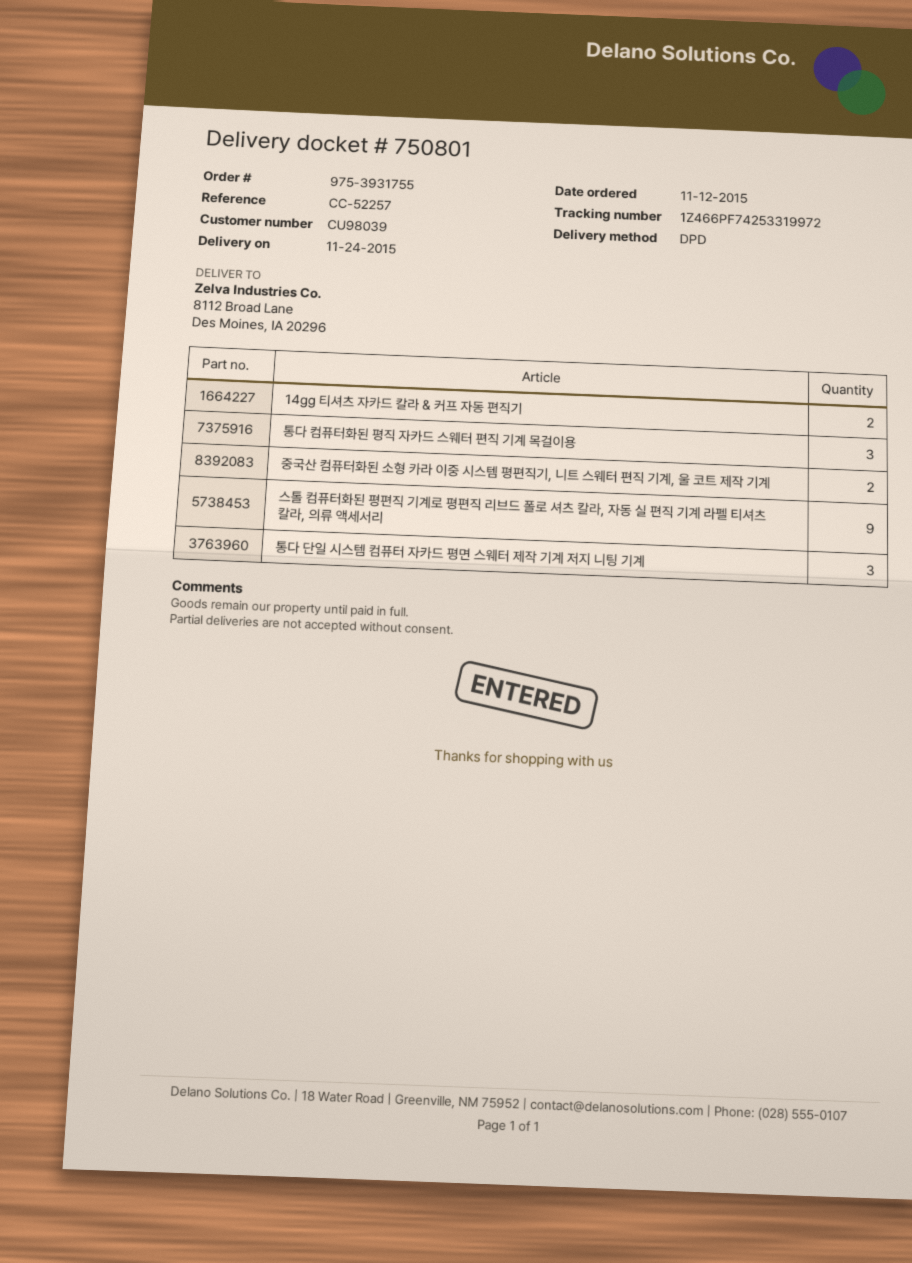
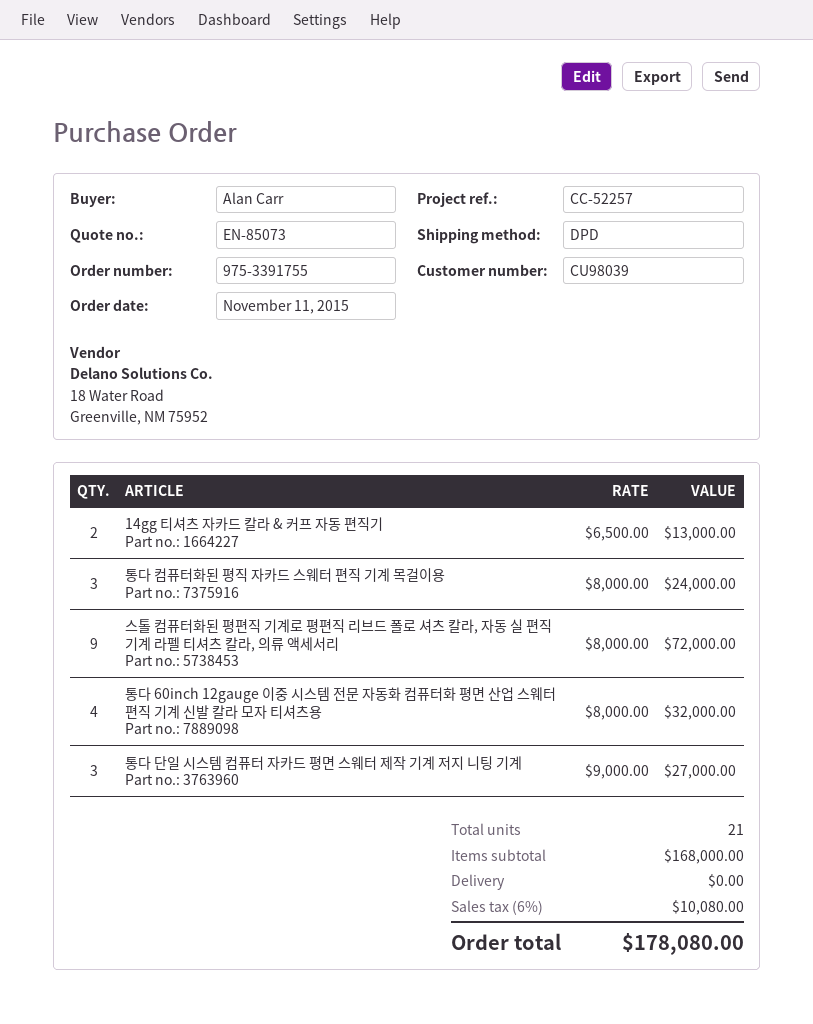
order number: 975-3931755 -> 975-3391755
order date: 2015-11-12 -> 2015-11-11
중국산 컴퓨터화된 소형 카라 이중 시스템 평편직기, 니트 스웨터 편직 기계, 울 코트 제작 기계: 2 -> none
통다 60inch 12gauge 이중 시스템 전문 자동화 컴퓨터화 평면 산업 스웨터 편직 기계 신발 칼라 모자 티셔츠용: none -> 4

